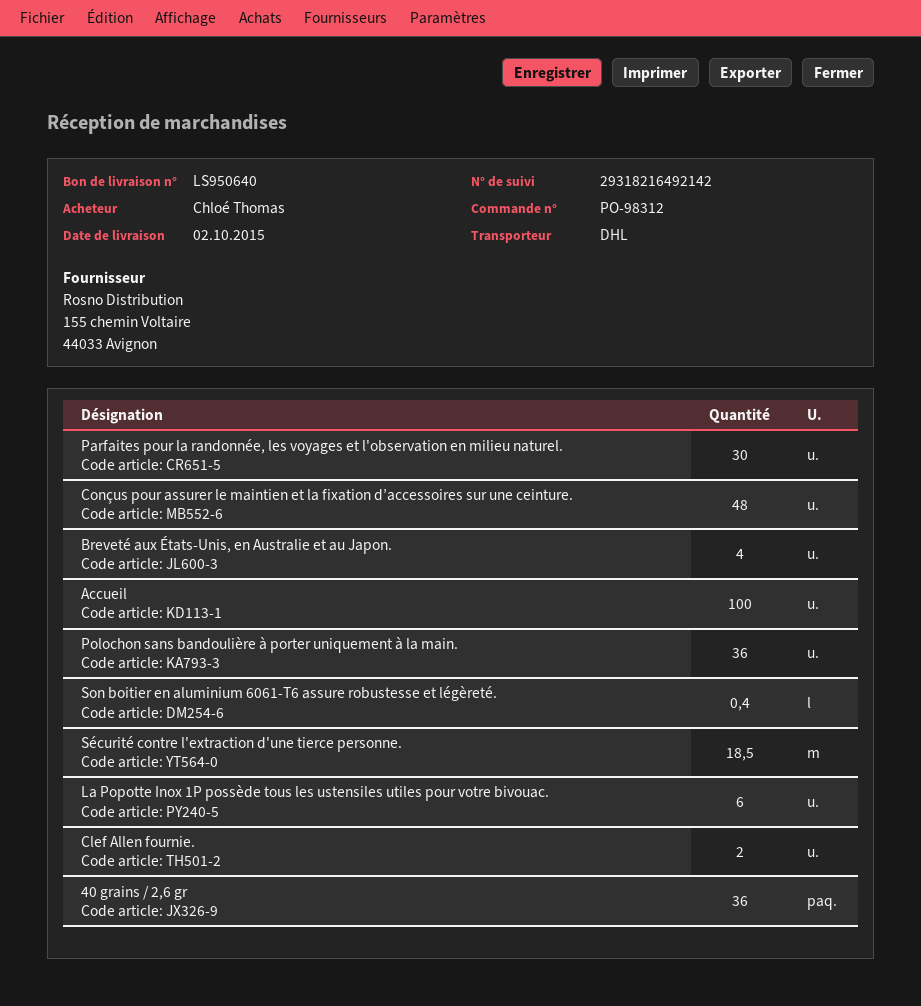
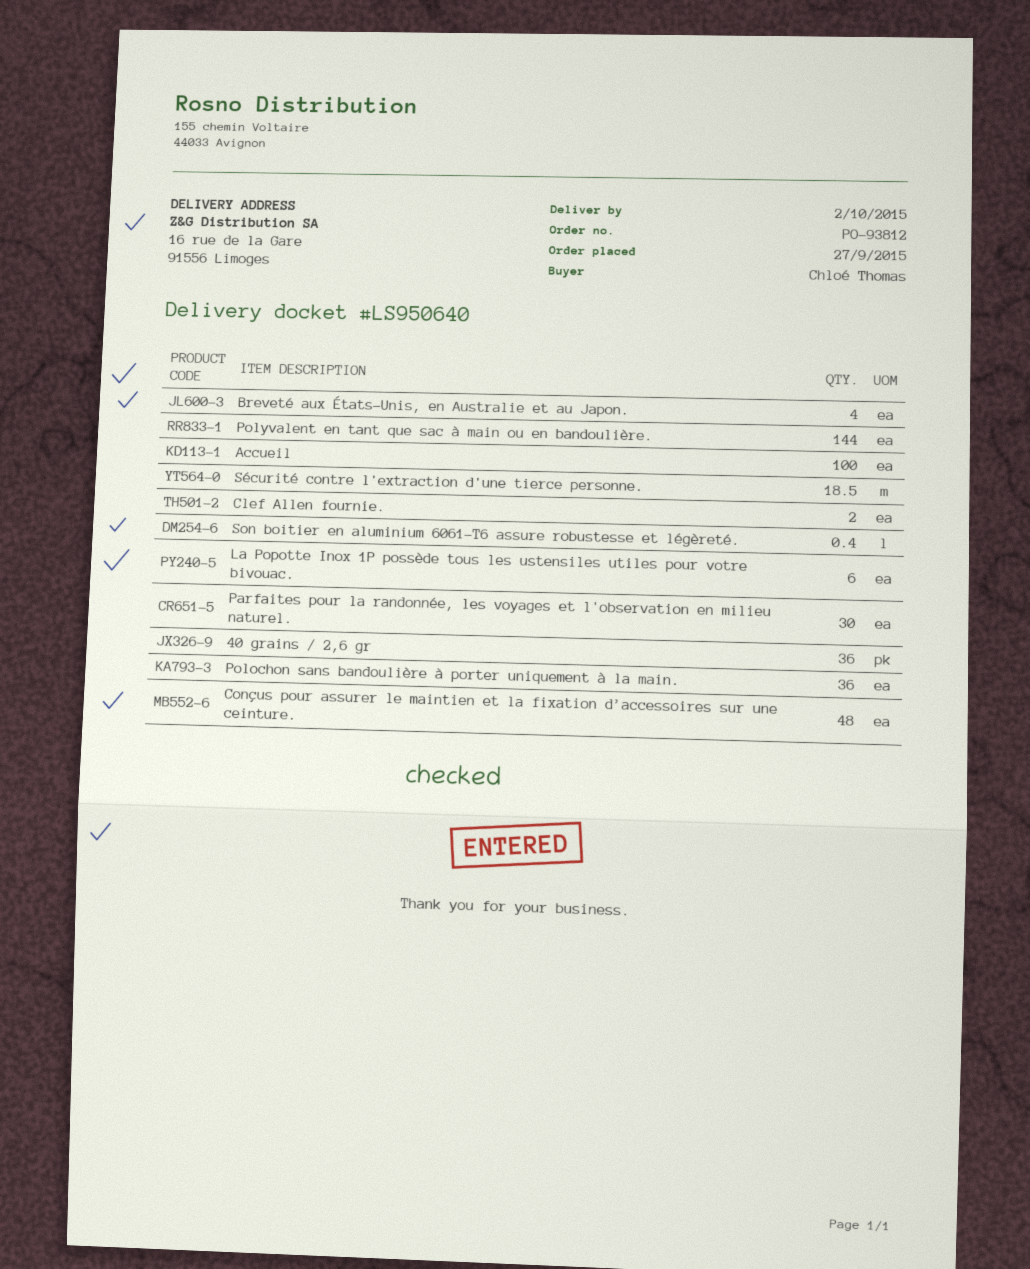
order number: PO-98312 -> PO-93812
Polyvalent en tant que sac à main ou en bandoulière.: none -> 144

